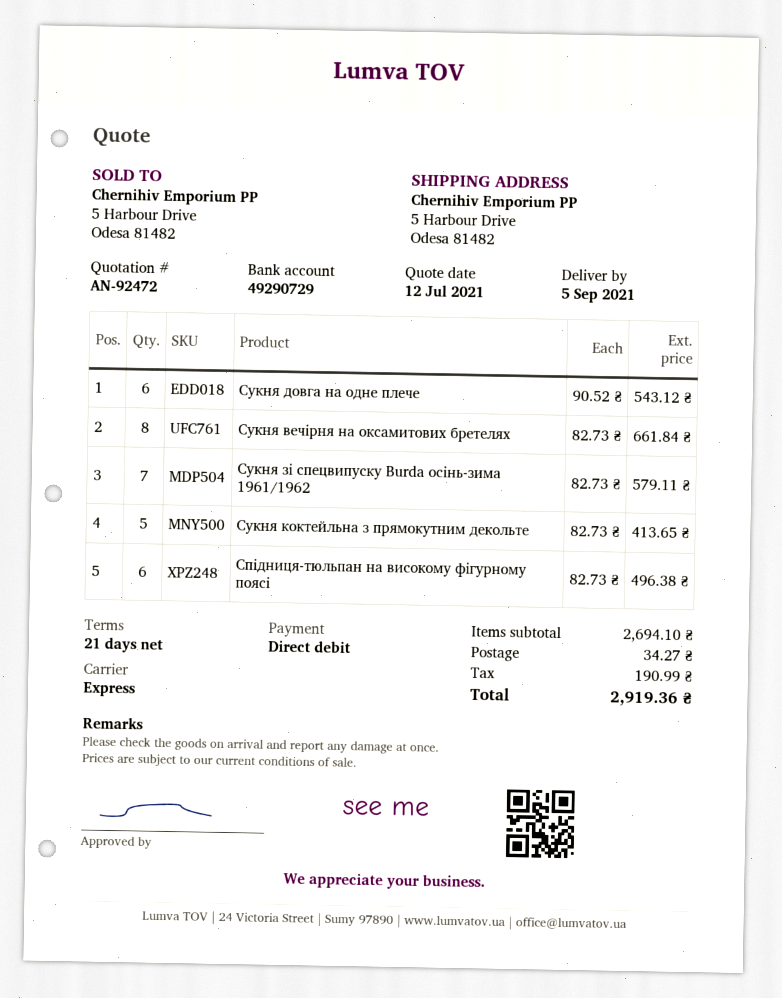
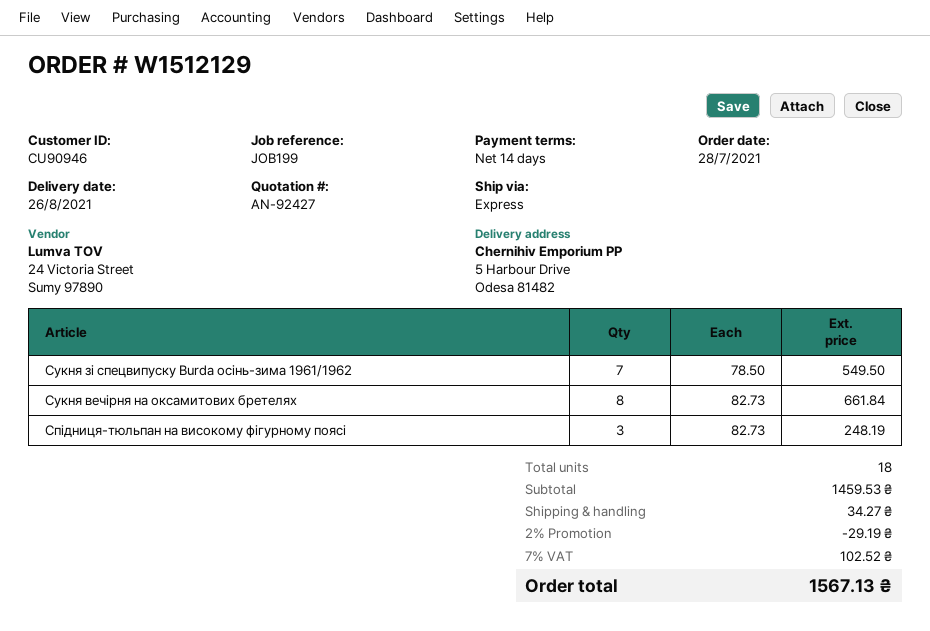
quote number: AN-92472 -> AN-92427
delivery date: 2021-09-05 -> 2021-08-26
payment terms: 21 days -> 14 days
Сукня довга на одне плече: 6 x 90.52 = 543.12 -> none
Сукня зі спецвипуску Burda осінь-зима 1961/1962: 7 x 82.73 = 579.11 -> 7 x 78.50 = 549.50
Сукня коктейльна з прямокутним декольте: 5 x 82.73 = 413.65 -> none
Спідниця-тюльпан на високому фігурному поясі: 6 x 82.73 = 496.38 -> 3 x 82.73 = 248.19
subtotal: 2694.10 -> 1459.53
discount: none -> 2% = 29.19
tax: 190.99 -> 102.52
total: 2919.36 -> 1567.13

